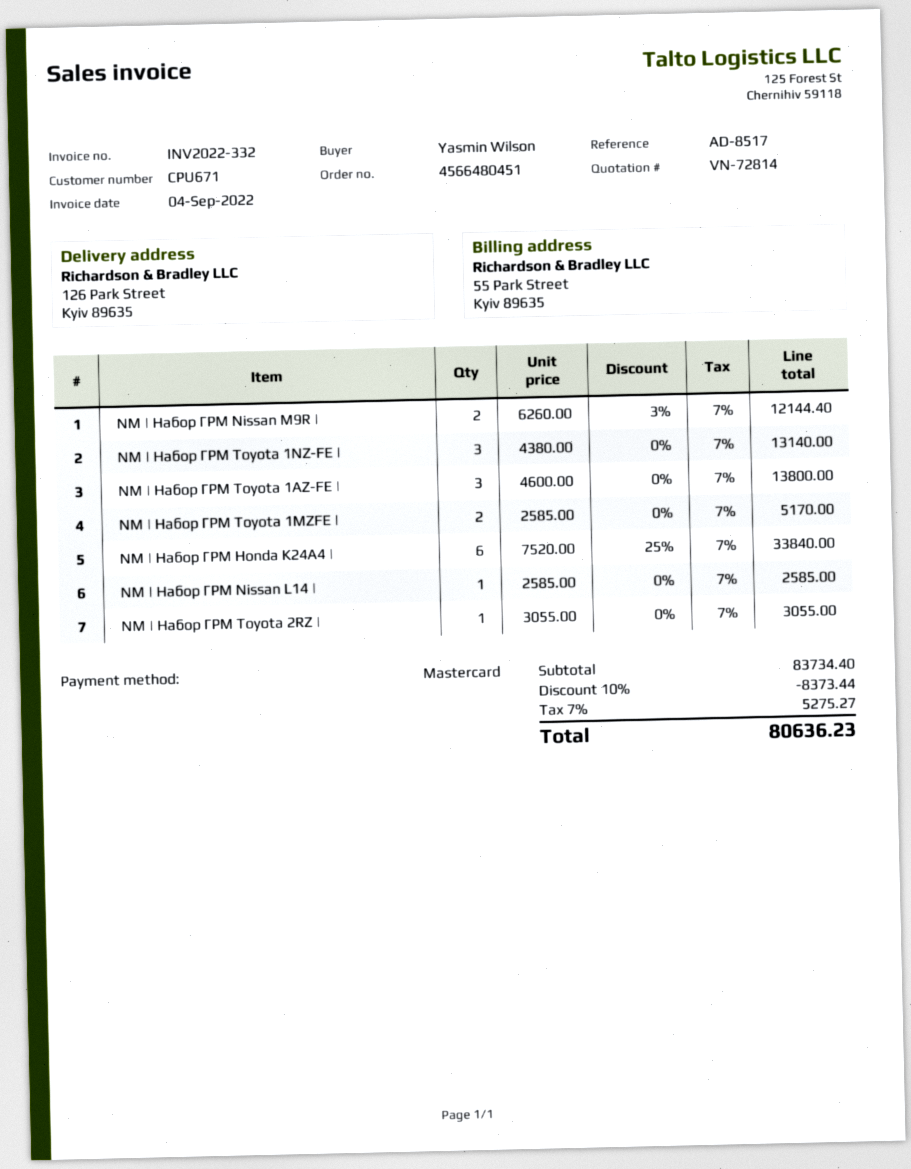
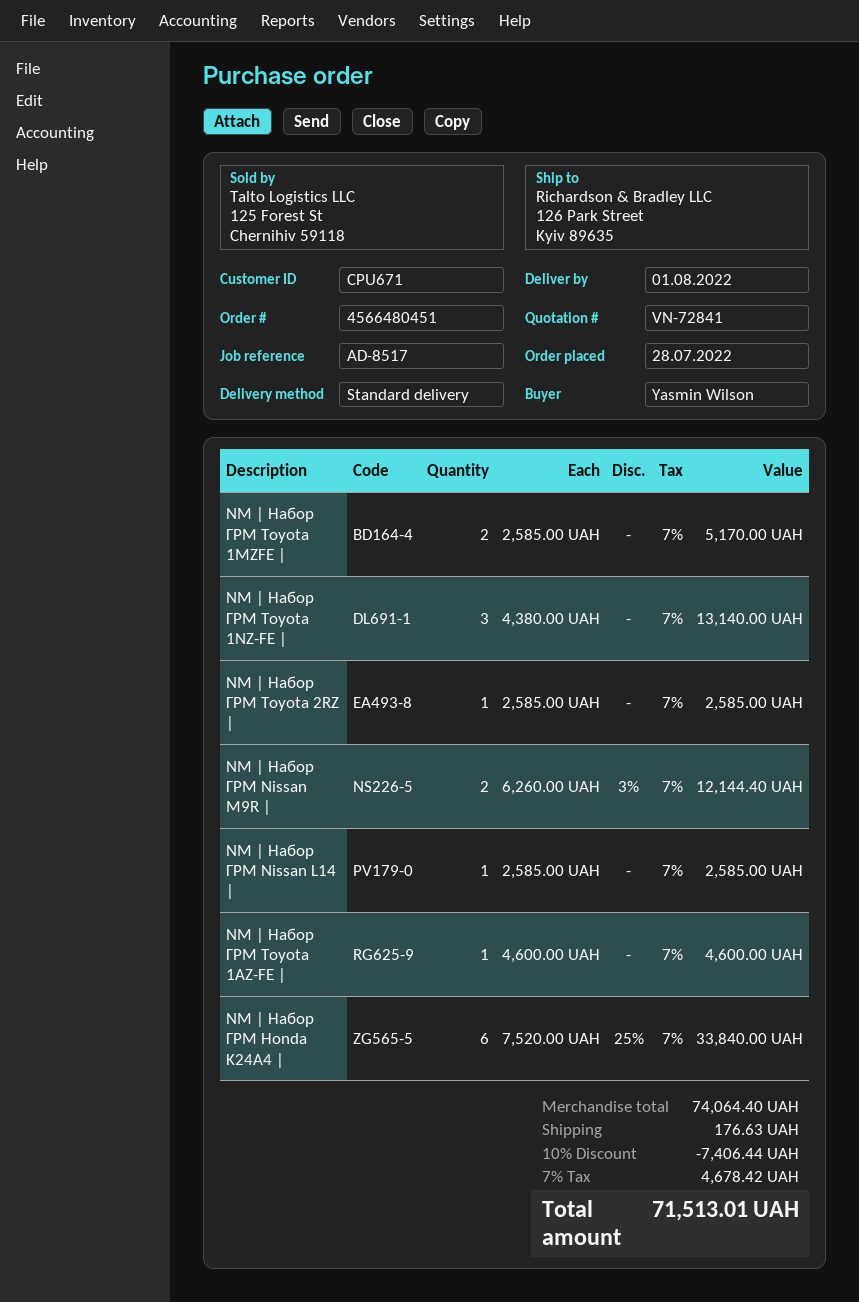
quote number: VN-72814 -> VN-72841
NM | Набор ГРМ Toyota 1AZ-FE |: 3 x 4600.00 = 13800.00 -> 1 x 4600.00 = 4600.00
NM | Набор ГРМ Toyota 2RZ |: 1 x 3055.00 = 3055.00 -> 1 x 2585.00 = 2585.00
subtotal: 83734.40 -> 74064.40
discount: 10% = 8373.44 -> 10% = 7406.44
shipping: none -> 176.63
tax: 7% = 5275.27 -> 7% = 4678.42
total: 80636.23 -> 71513.01

